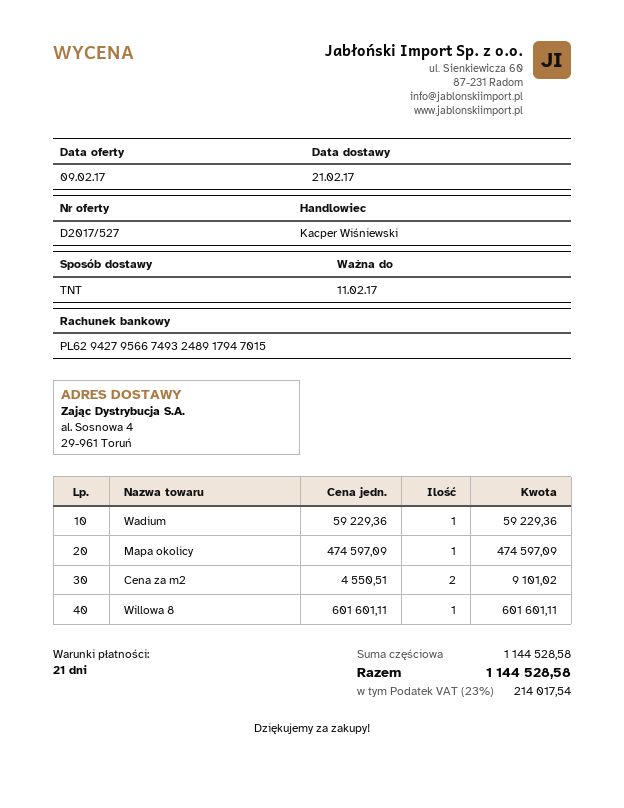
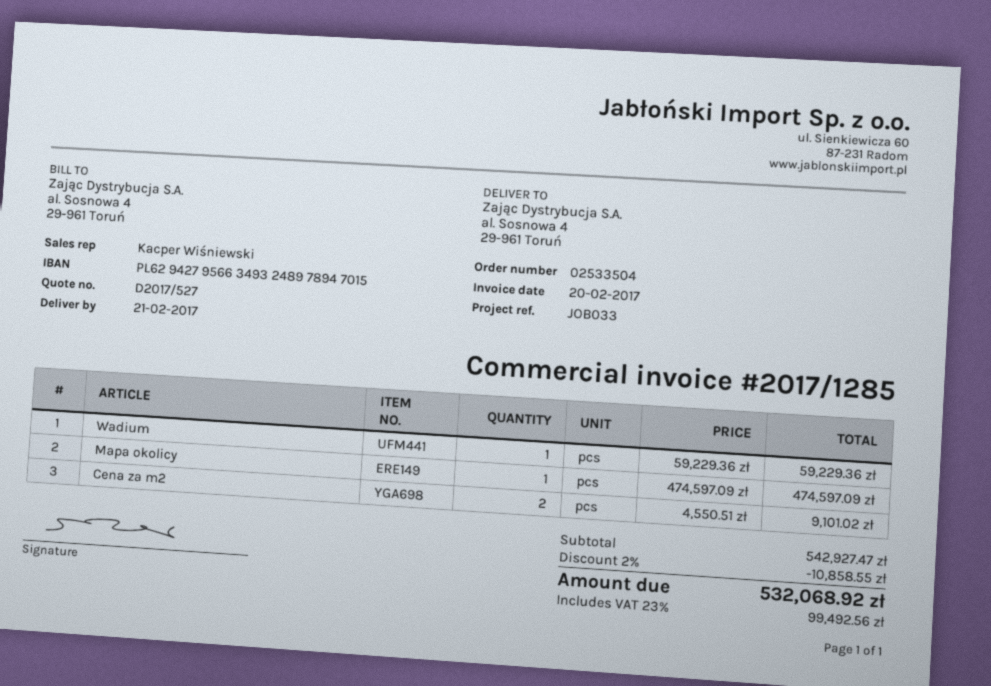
bank account: PL62942795667493248917947015 -> PL62942795663493248978947015
Willowa 8: 1 x 601601.11 = 601601.11 -> none
subtotal: 1144528.58 -> 542927.47
discount: none -> 2% = 10858.55
tax: 23% = 214017.54 -> 23% = 99492.56
total: 1144528.58 -> 532068.92

